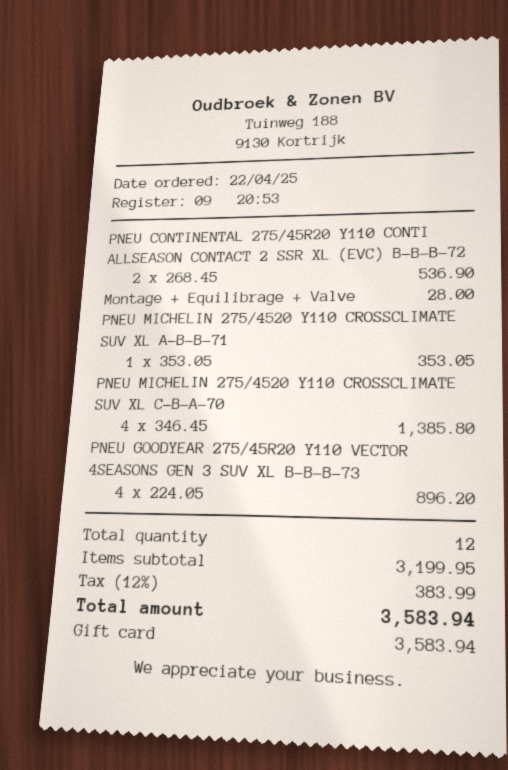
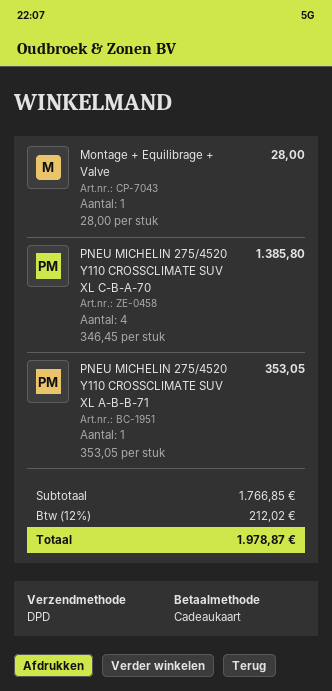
PNEU CONTINENTAL 275/45R20 Y110 CONTI ALLSEASON CONTACT 2 SSR XL (EVC) B-B-B-72: 2 x 268.45 = 536.90 -> none
PNEU GOODYEAR 275/45R20 Y110 VECTOR 4SEASONS GEN 3 SUV XL B-B-B-73: 4 x 224.05 = 896.20 -> none
subtotal: 3199.95 -> 1766.85
tax: 12% = 383.99 -> 12% = 212.02
total: 3583.94 -> 1978.87

